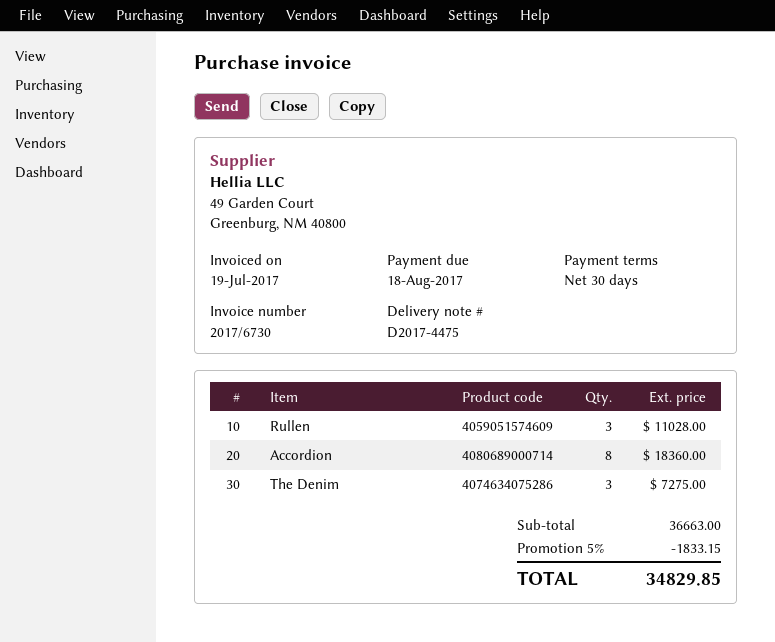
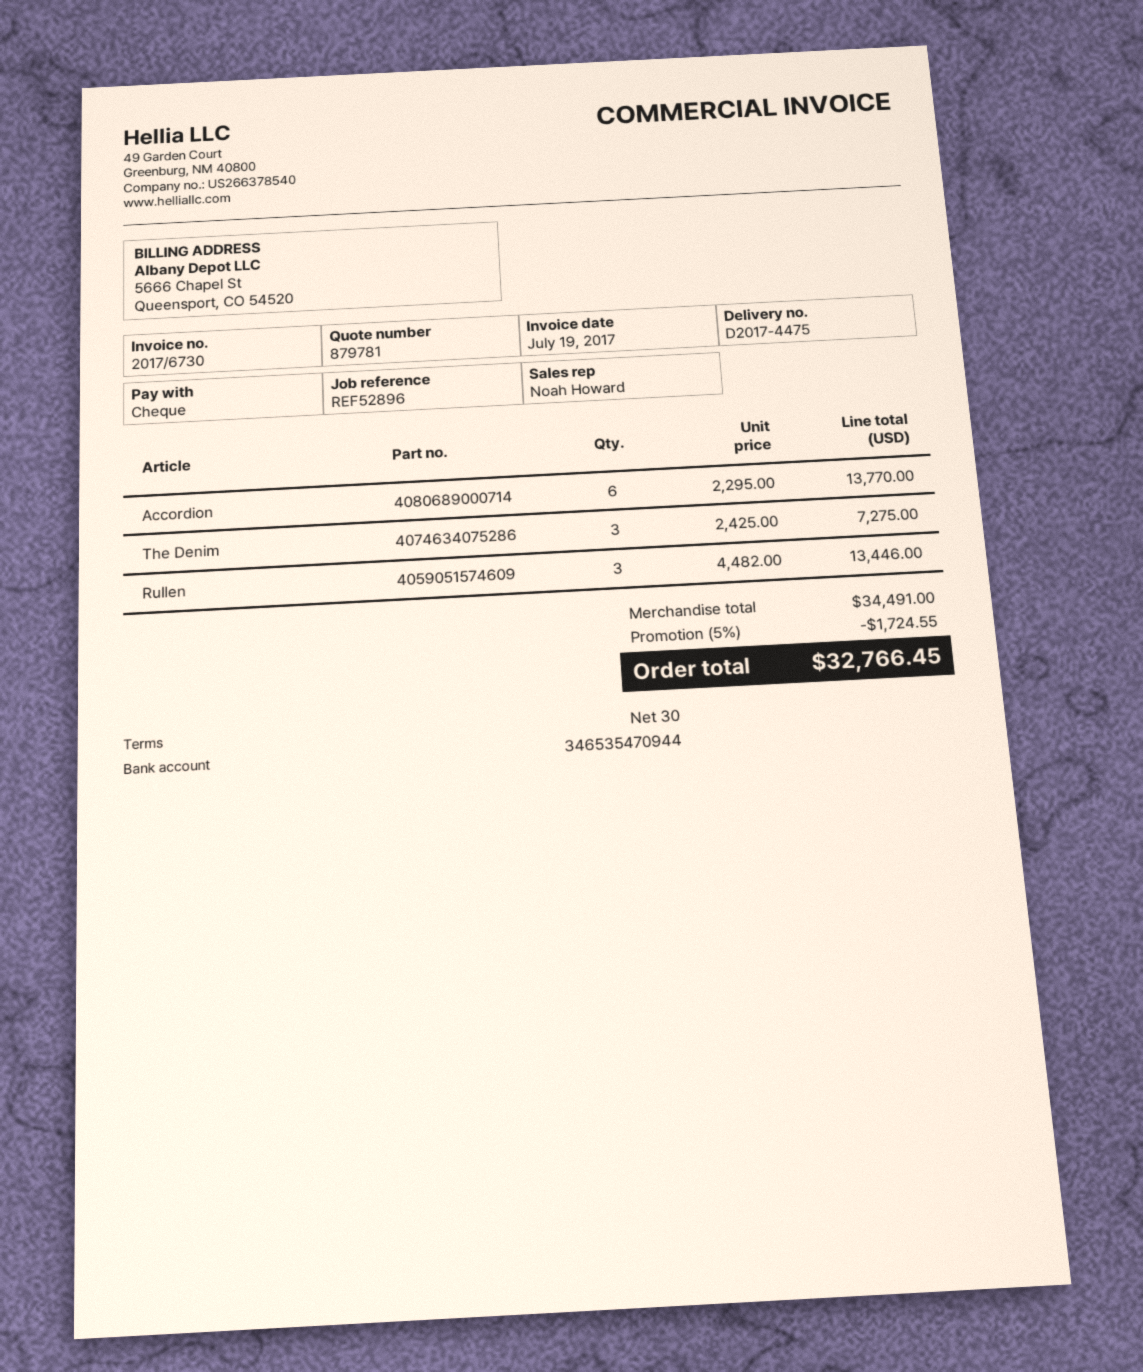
Rullen: 3 for 11028.00 -> 3 for 13446.00
Accordion: 8 for 18360.00 -> 6 for 13770.00
subtotal: 36663.00 -> 34491.00
discount: 5% = 1833.15 -> 5% = 1724.55
total: 34829.85 -> 32766.45

